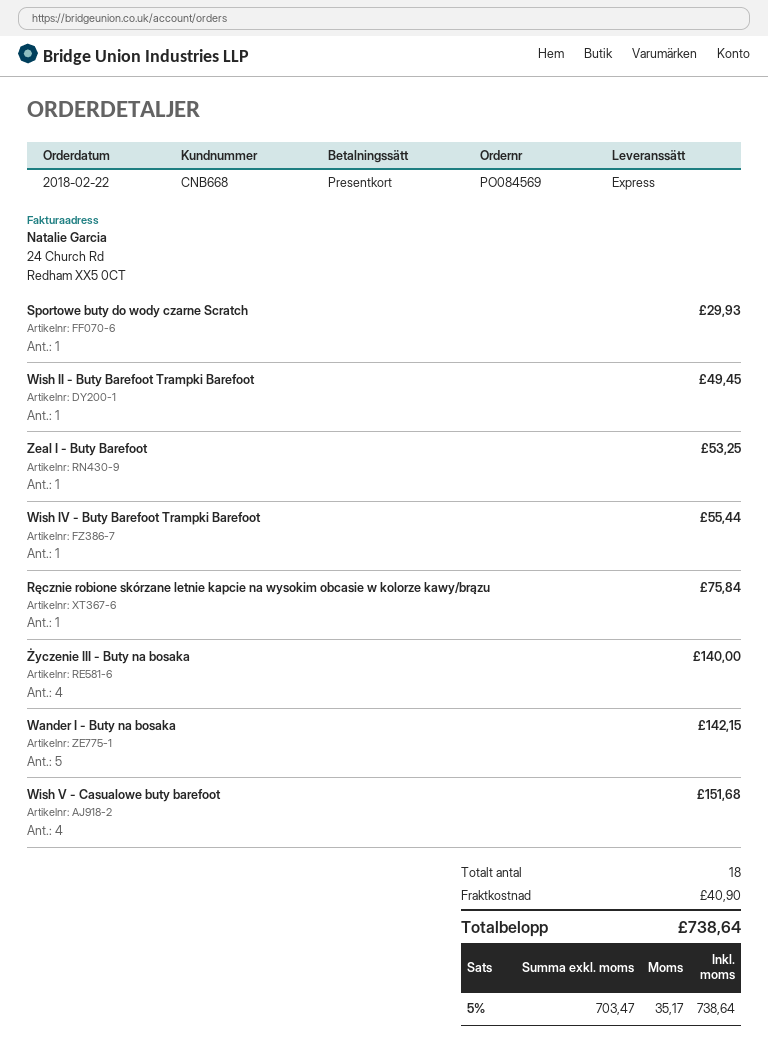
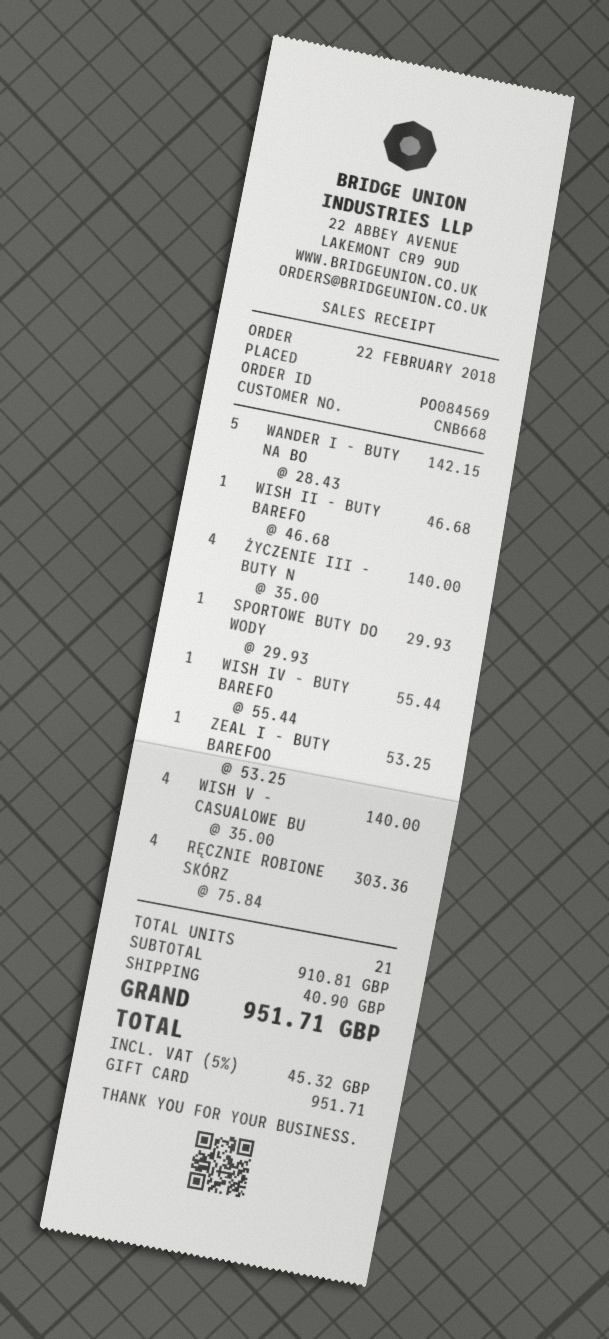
Wish II - Buty Barefoot Trampki Barefoot: 1 for 49.45 -> 1 for 46.68
Ręcznie robione skórzane letnie kapcie na wysokim obcasie w kolorze kawy/brązu: 1 for 75.84 -> 4 for 303.36
Wish V - Casualowe buty barefoot: 4 for 151.68 -> 4 for 140.00
total quantity: 18 -> 21
tax: 5% = 35.17 -> 5% = 45.32
total: 738.64 -> 951.71

